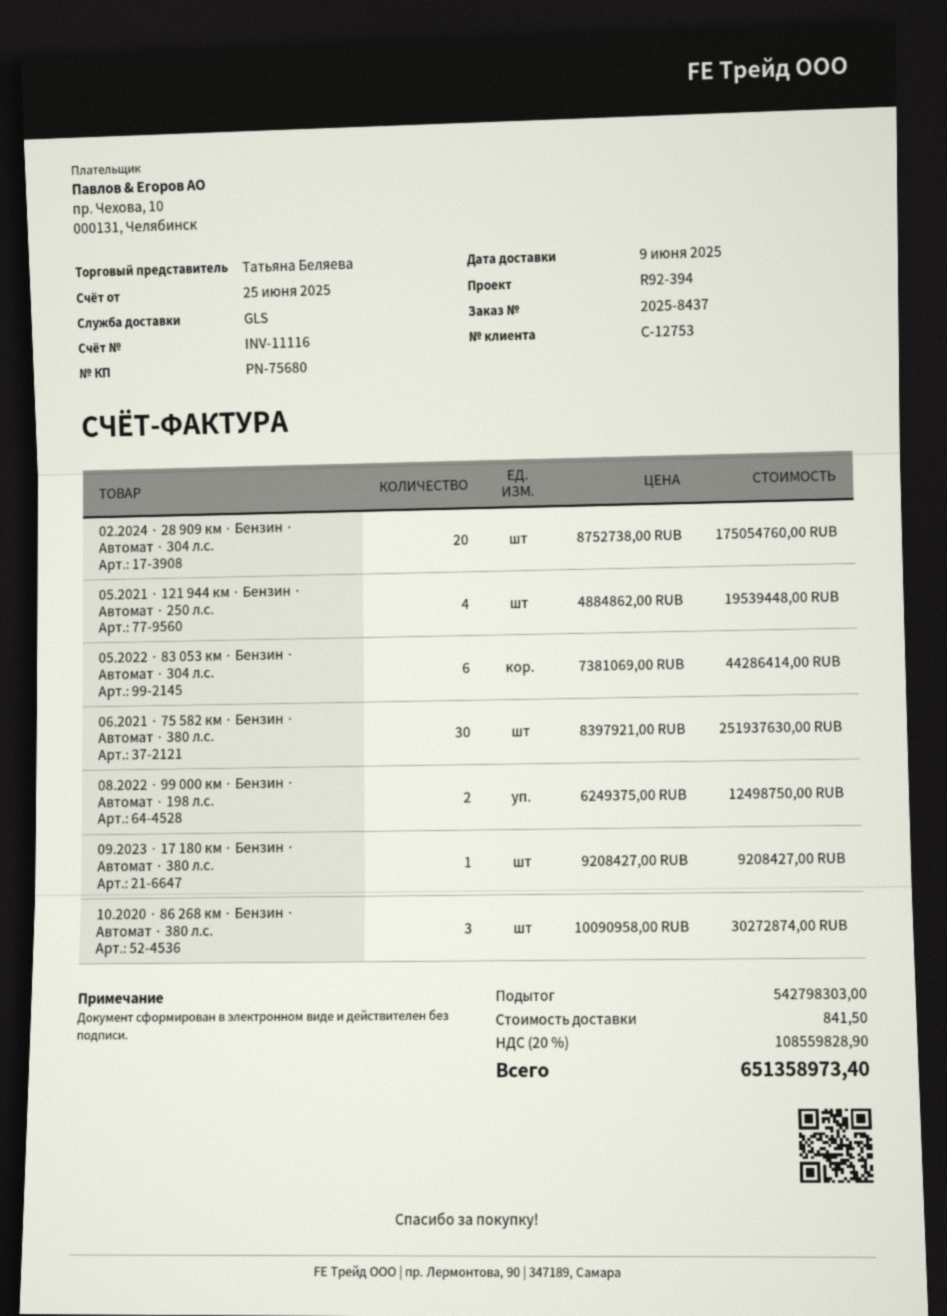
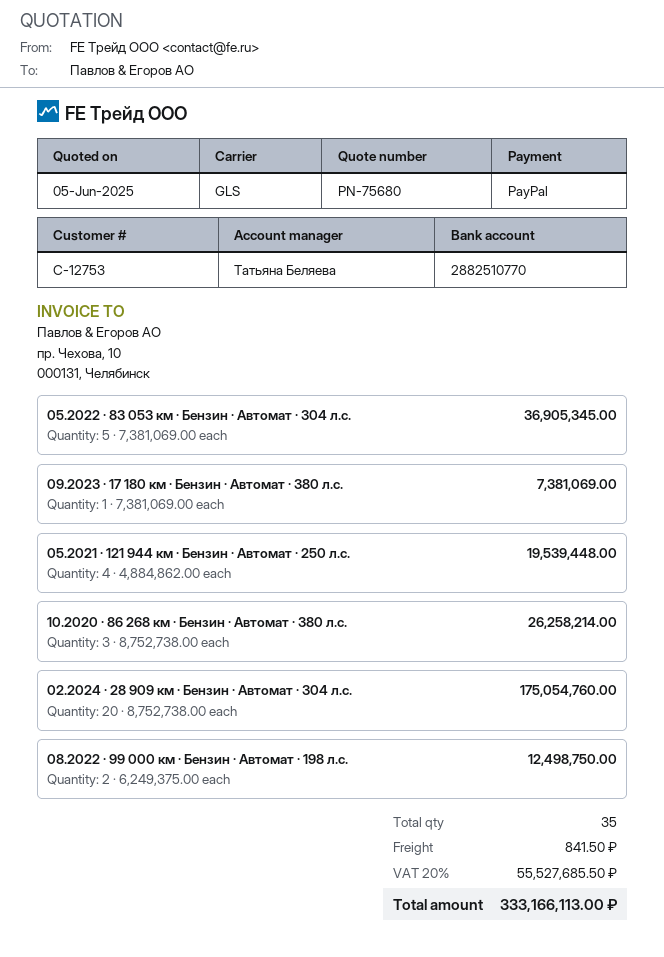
05.2022 · 83 053 км · Бензин · Автомат · 304 л.с.: 6 x 7381069.00 = 44286414.00 -> 5 x 7381069.00 = 36905345.00
06.2021 · 75 582 км · Бензин · Автомат · 380 л.с.: 30 x 8397921.00 = 251937630.00 -> none
09.2023 · 17 180 км · Бензин · Автомат · 380 л.с.: 1 x 9208427.00 = 9208427.00 -> 1 x 7381069.00 = 7381069.00
10.2020 · 86 268 км · Бензин · Автомат · 380 л.с.: 3 x 10090958.00 = 30272874.00 -> 3 x 8752738.00 = 26258214.00
tax: 20% = 108559828.90 -> 20% = 55527685.50
total: 651358973.40 -> 333166113.00

